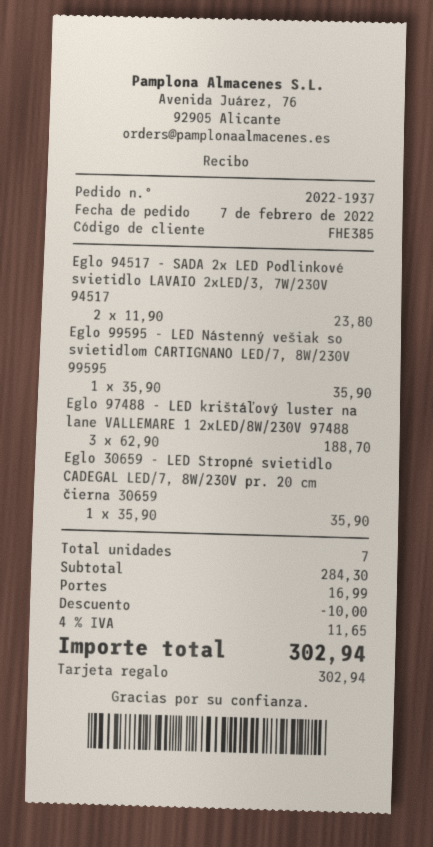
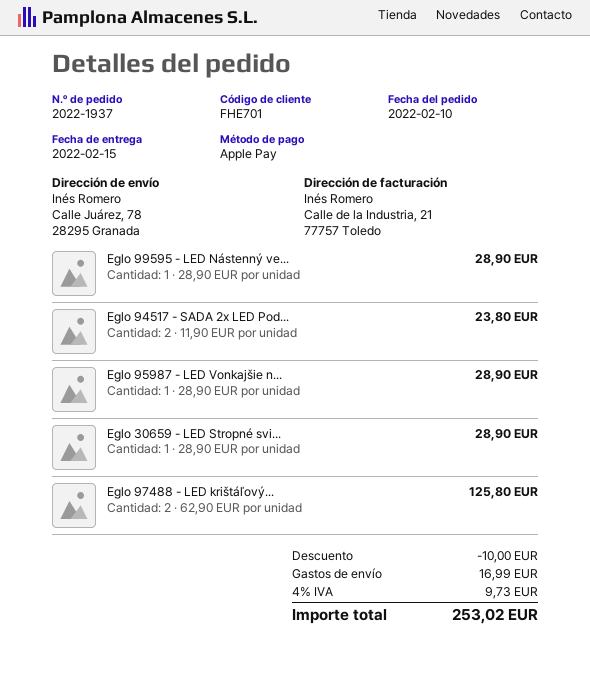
order date: 2022-02-07 -> 2022-02-10
customer number: FHE385 -> FHE701
payment method: gift card -> Apple Pay
Eglo 99595 - LED Nástenný vešiak so svietidlom CARTIGNANO LED/7, 8W/230V 99595: 1 x 35.90 = 35.90 -> 1 x 28.90 = 28.90
Eglo 97488 - LED krištáľový luster na lane VALLEMARE 1 2xLED/8W/230V 97488: 3 x 62.90 = 188.70 -> 2 x 62.90 = 125.80
Eglo 30659 - LED Stropné svietidlo CADEGAL LED/7, 8W/230V pr. 20 cm čierna 30659: 1 x 35.90 = 35.90 -> 1 x 28.90 = 28.90
Eglo 95987 - LED Vonkajšie n...: none -> 1 x 28.90 = 28.90
tax: 4% = 11.65 -> 4% = 9.73
total: 302.94 -> 253.02

